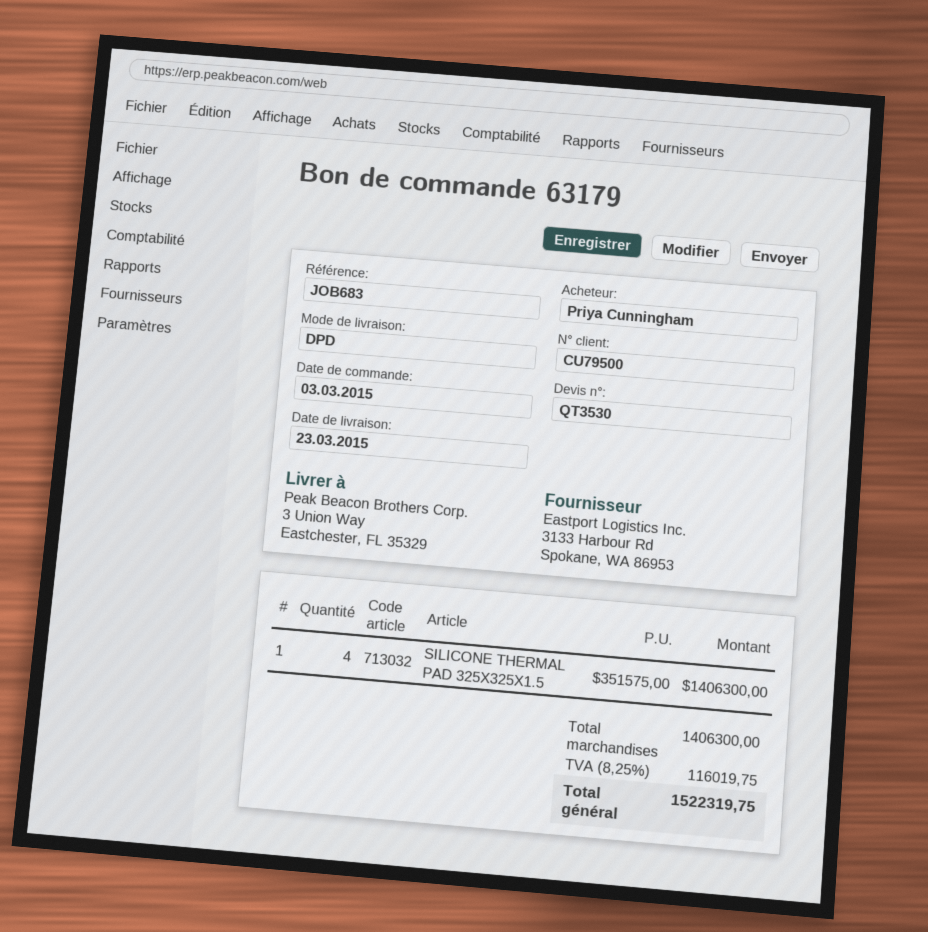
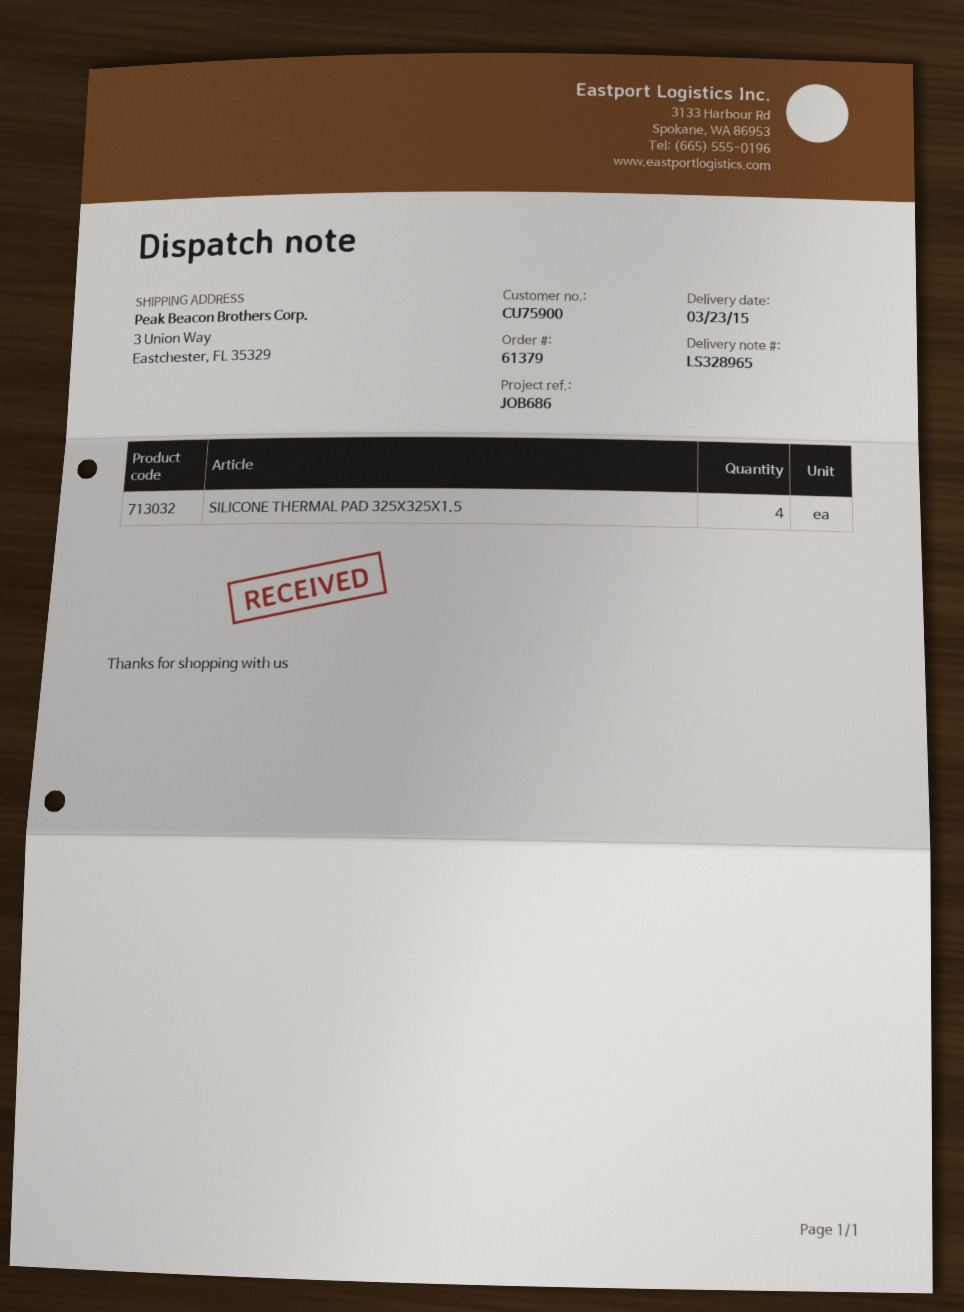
order number: 63179 -> 61379
customer number: CU79500 -> CU75900
reference: JOB683 -> JOB686

